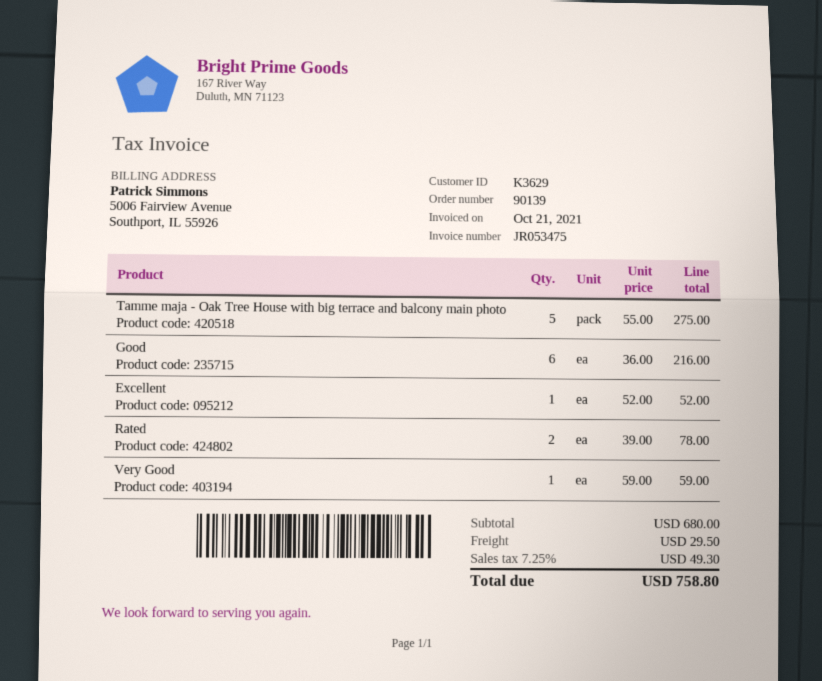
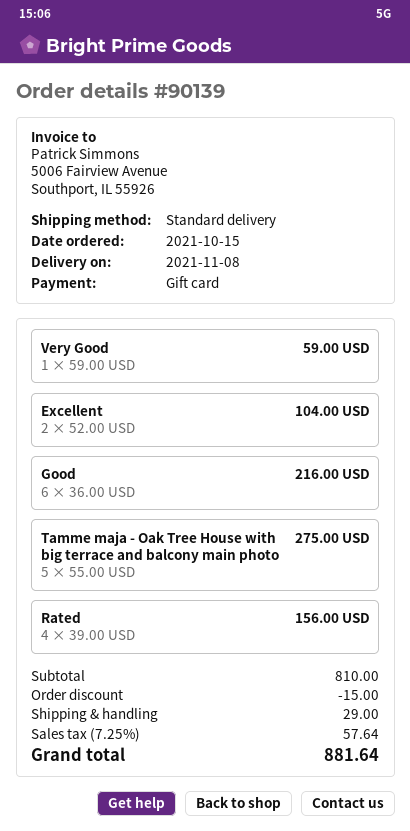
Excellent: 1 x 52.00 = 52.00 -> 2 x 52.00 = 104.00
Rated: 2 x 39.00 = 78.00 -> 4 x 39.00 = 156.00
subtotal: 680.00 -> 810.00
discount: none -> 15.00
shipping: 29.50 -> 29.00
tax: 7.25% = 49.30 -> 7.25% = 57.64
total: 758.80 -> 881.64

